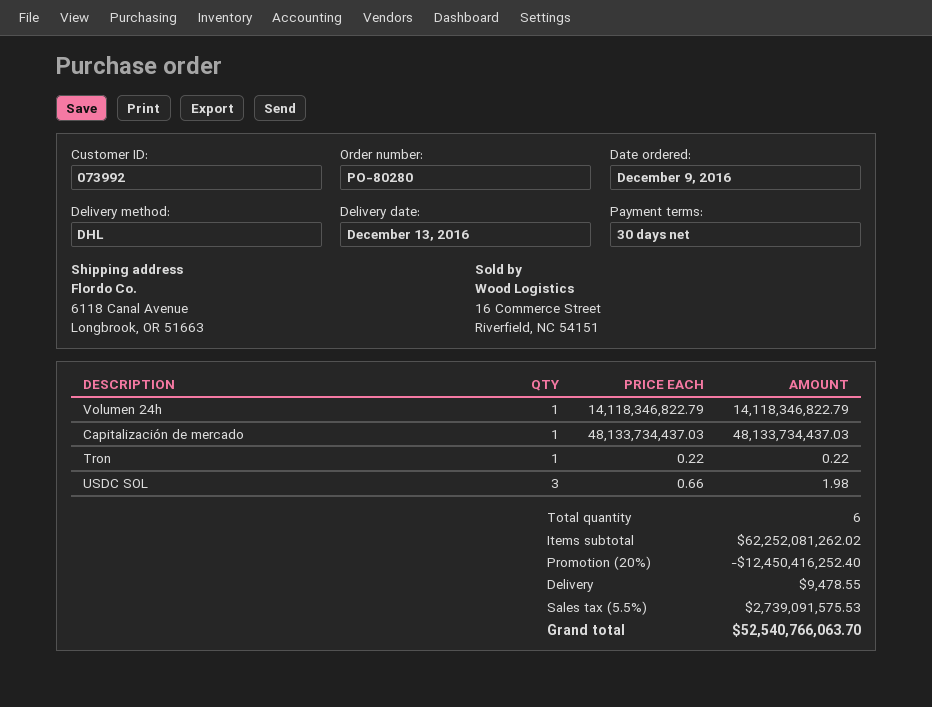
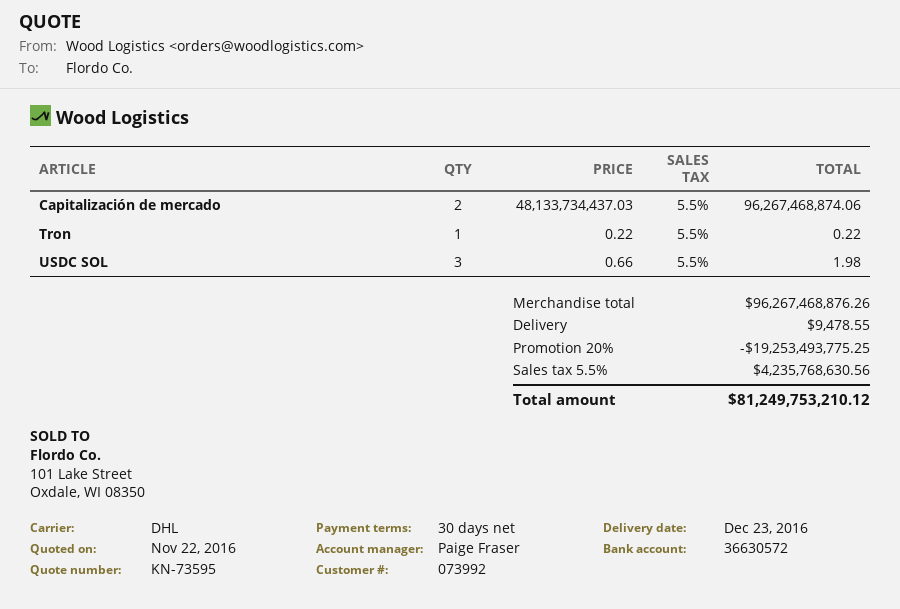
delivery date: 2016-12-13 -> 2016-12-23
Volumen 24h: 1 x 14118346822.79 = 14118346822.79 -> none
Capitalización de mercado: 1 x 48133734437.03 = 48133734437.03 -> 2 x 48133734437.03 = 96267468874.06
subtotal: 62252081262.02 -> 96267468876.26
discount: 20% = 12450416252.40 -> 20% = 19253493775.25
tax: 5.5% = 2739091575.53 -> 5.5% = 4235768630.56
total: 52540766063.70 -> 81249753210.12

